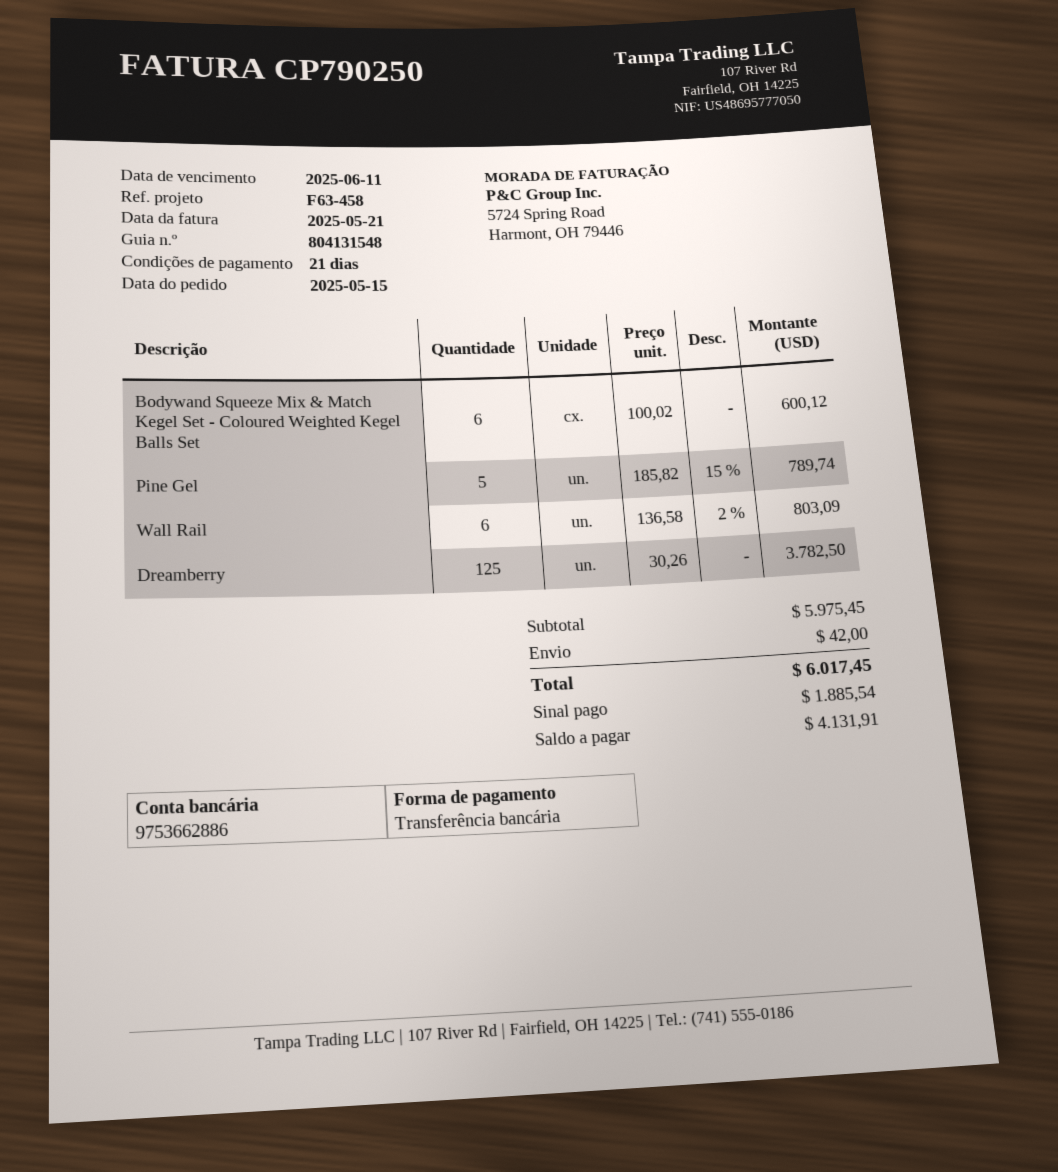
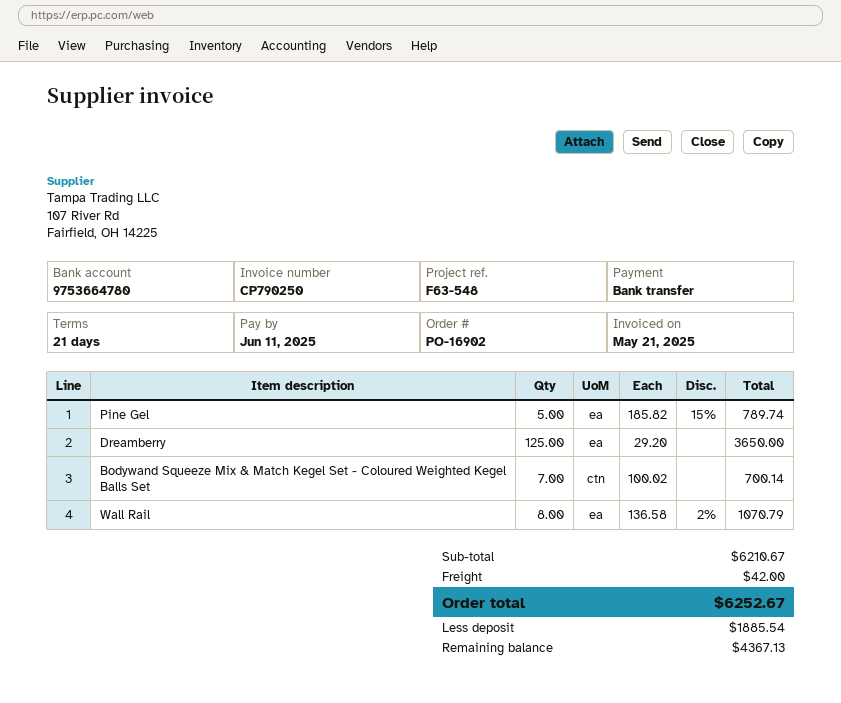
reference: F63-458 -> F63-548
bank account: 9753662886 -> 9753664780
Bodywand Squeeze Mix & Match Kegel Set - Coloured Weighted Kegel Balls Set: 6 x 100.02 = 600.12 -> 7 x 100.02 = 700.14
Wall Rail: 6 x 136.58 - 2% = 803.09 -> 8 x 136.58 - 2% = 1070.79
Dreamberry: 125 x 30.26 = 3782.50 -> 125 x 29.20 = 3650.00
subtotal: 5975.45 -> 6210.67
total: 6017.45 -> 6252.67
balance: 4131.91 -> 4367.13

